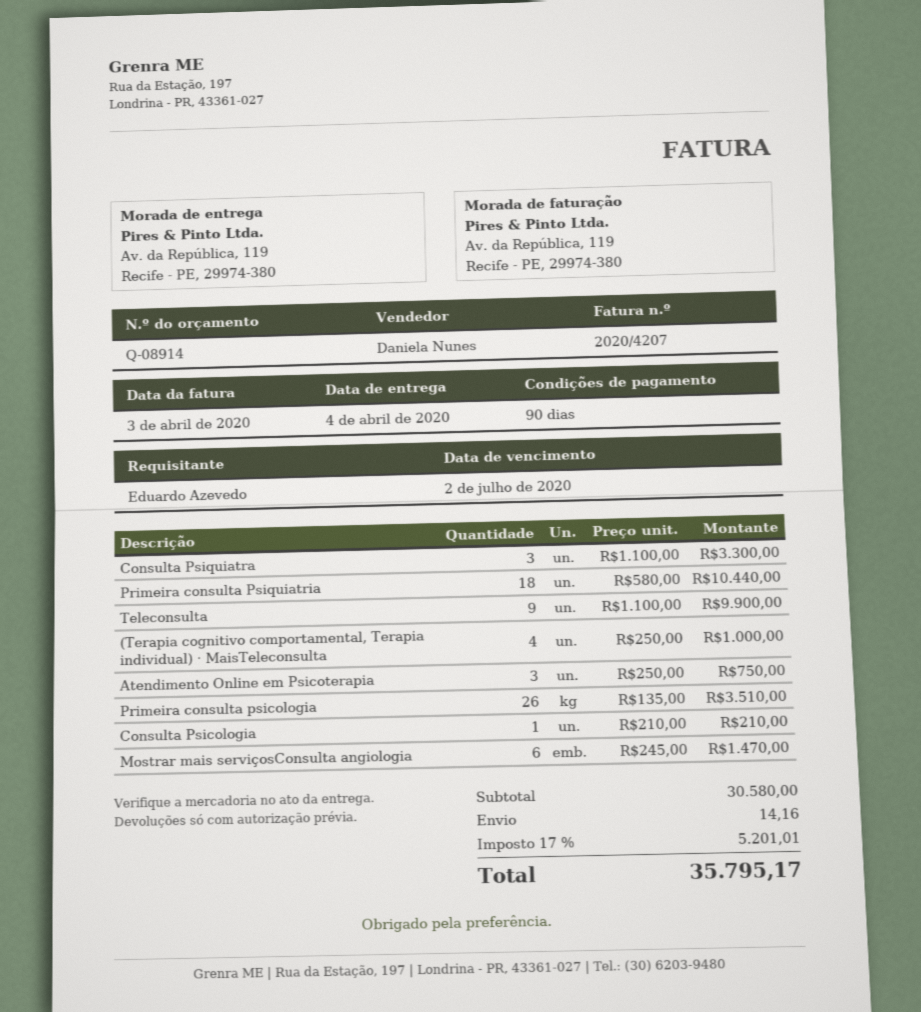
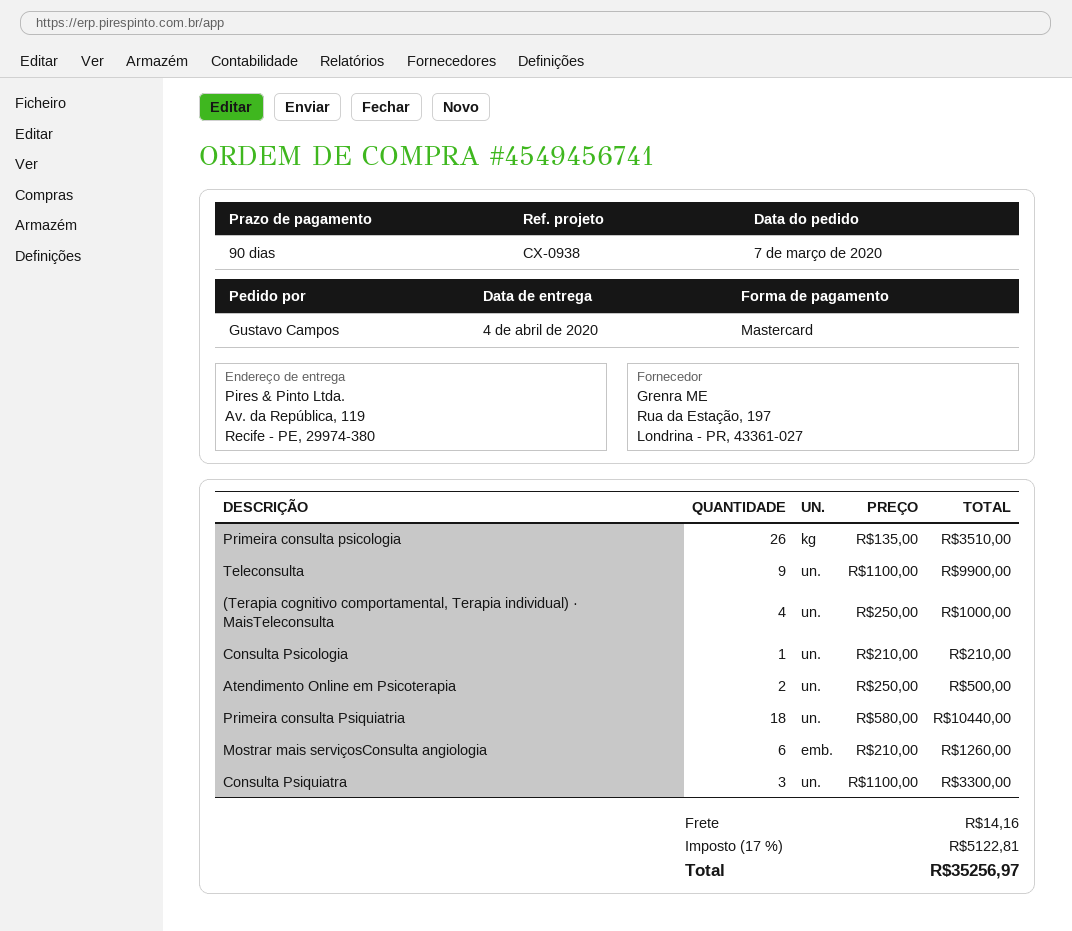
ordered by: Eduardo Azevedo -> Gustavo Campos
Atendimento Online em Psicoterapia: 3 x 250.00 = 750.00 -> 2 x 250.00 = 500.00
Mostrar mais serviçosConsulta angiologia: 6 x 245.00 = 1470.00 -> 6 x 210.00 = 1260.00
tax: 17% = 5201.01 -> 17% = 5122.81
total: 35795.17 -> 35256.97

